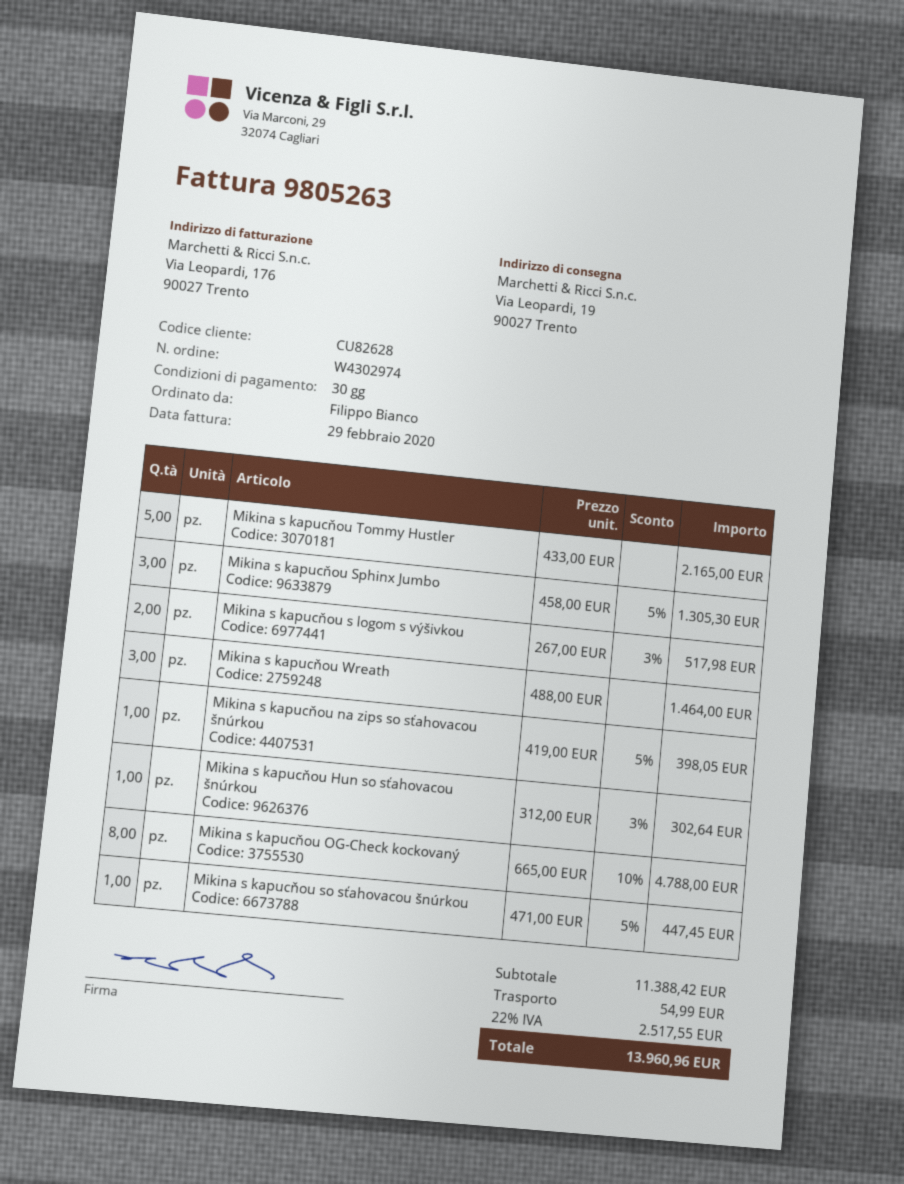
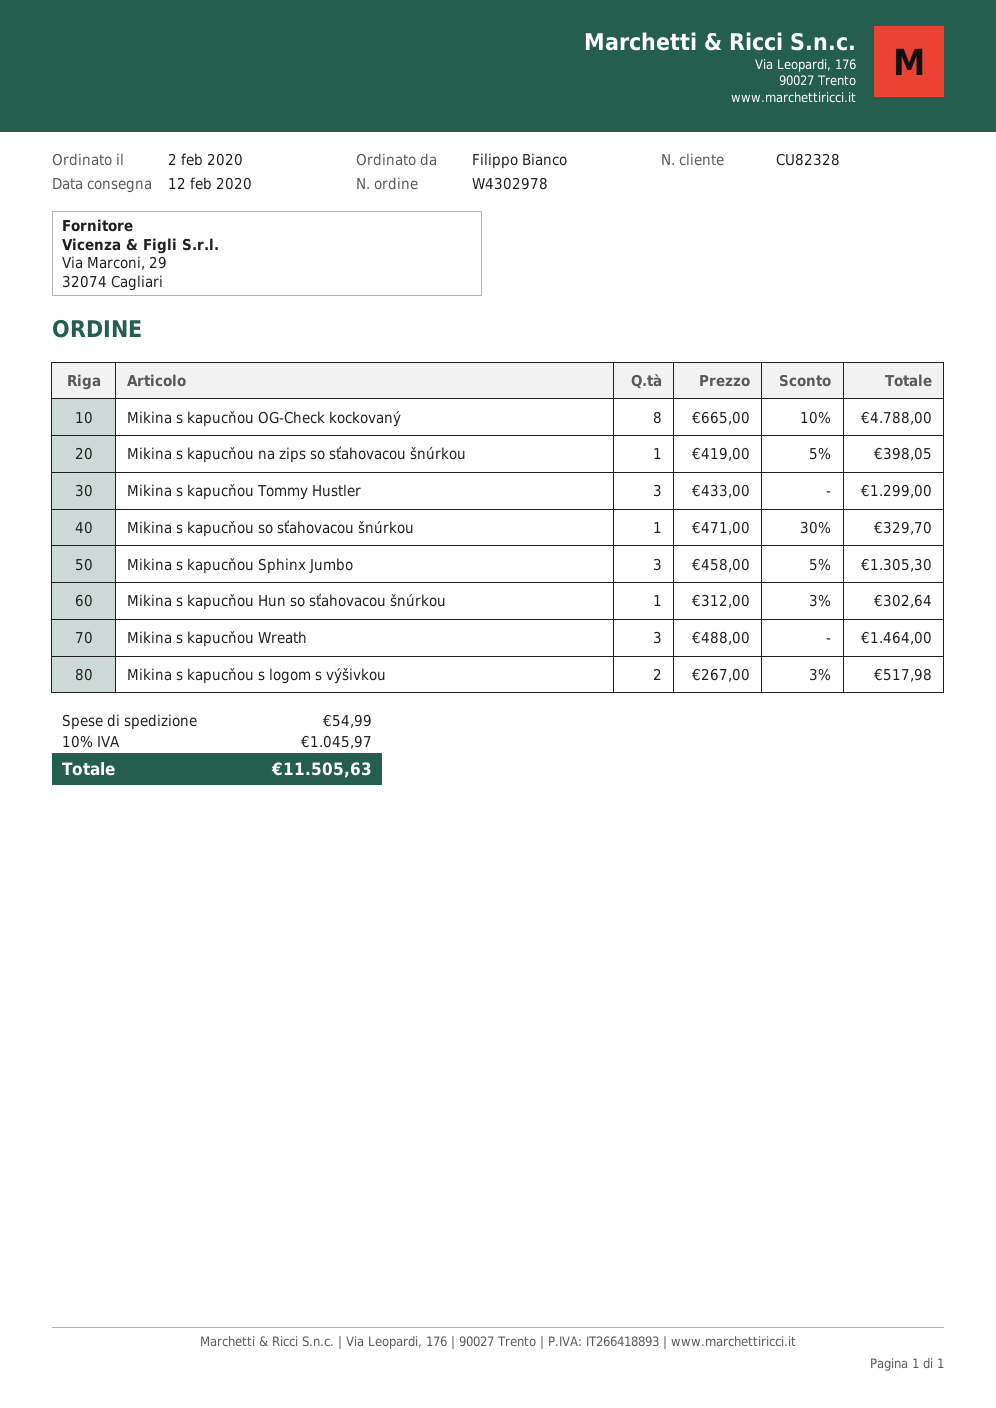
order number: W4302974 -> W4302978
customer number: CU82628 -> CU82328
Mikina s kapucňou Tommy Hustler: 5 x 433.00 = 2165.00 -> 3 x 433.00 = 1299.00
Mikina s kapucňou so sťahovacou šnúrkou: 1 x 471.00 - 5% = 447.45 -> 1 x 471.00 - 30% = 329.70
tax: 22% = 2517.55 -> 10% = 1045.97
total: 13960.96 -> 11505.63

